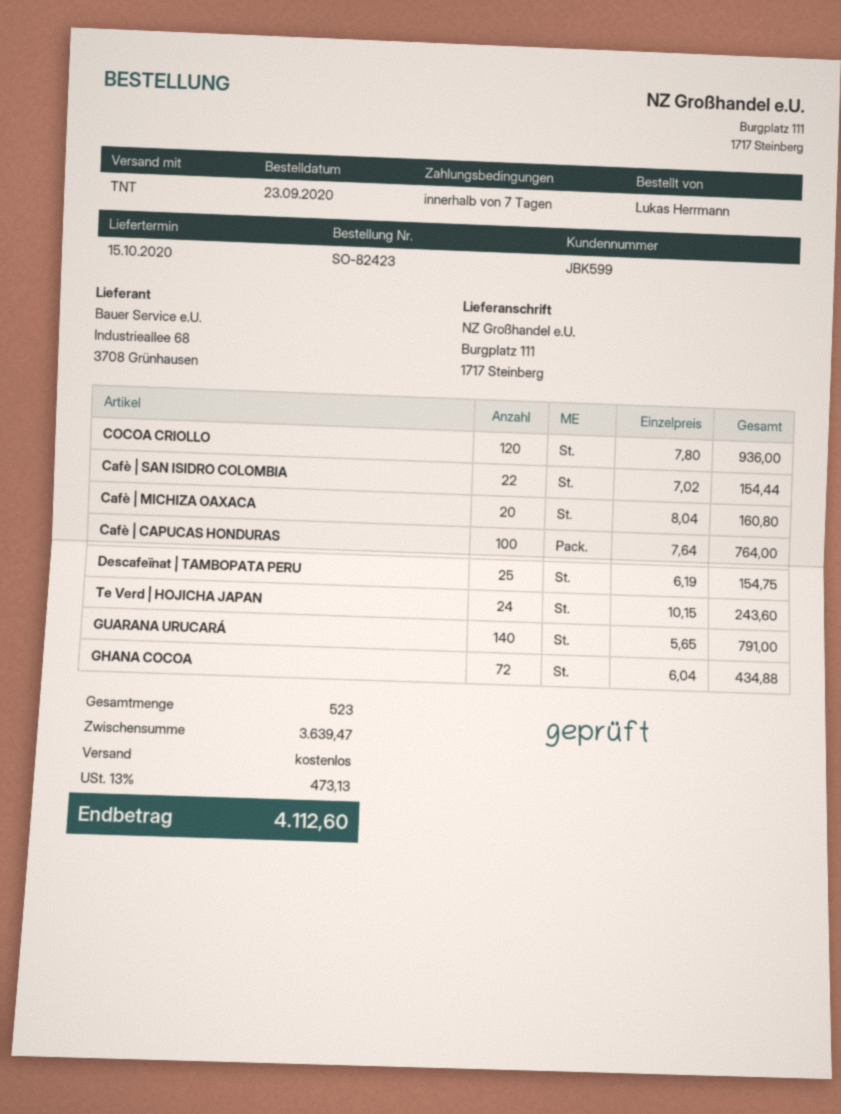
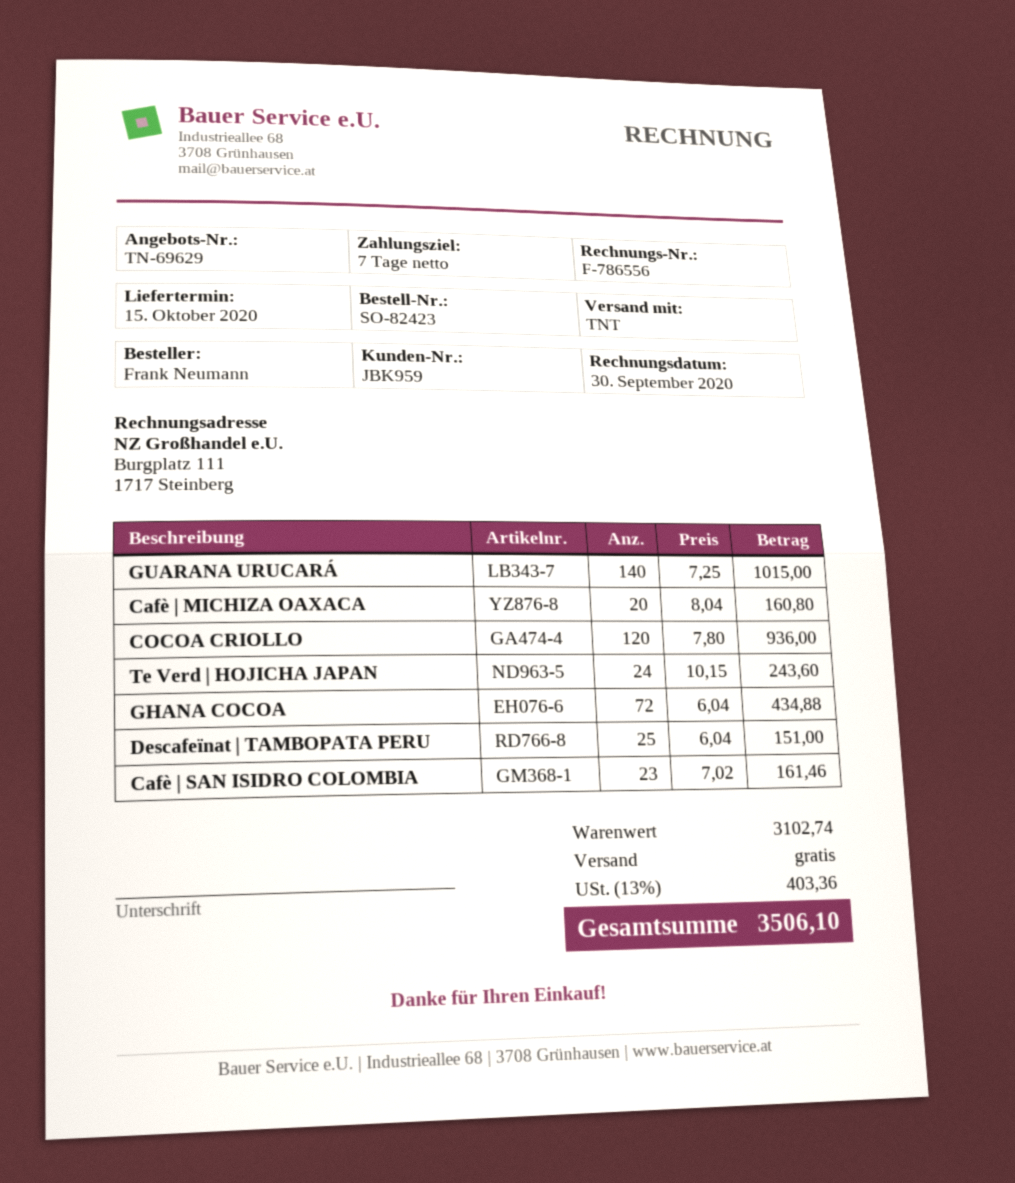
customer number: JBK599 -> JBK959
ordered by: Lukas Herrmann -> Frank Neumann
Cafè | SAN ISIDRO COLOMBIA: 22 x 7.02 = 154.44 -> 23 x 7.02 = 161.46
Cafè | CAPUCAS HONDURAS: 100 x 7.64 = 764.00 -> none
Descafeïnat | TAMBOPATA PERU: 25 x 6.19 = 154.75 -> 25 x 6.04 = 151.00
GUARANA URUCARÁ: 140 x 5.65 = 791.00 -> 140 x 7.25 = 1015.00
subtotal: 3639.47 -> 3102.74
tax: 13% = 473.13 -> 13% = 403.36
total: 4112.60 -> 3506.10

